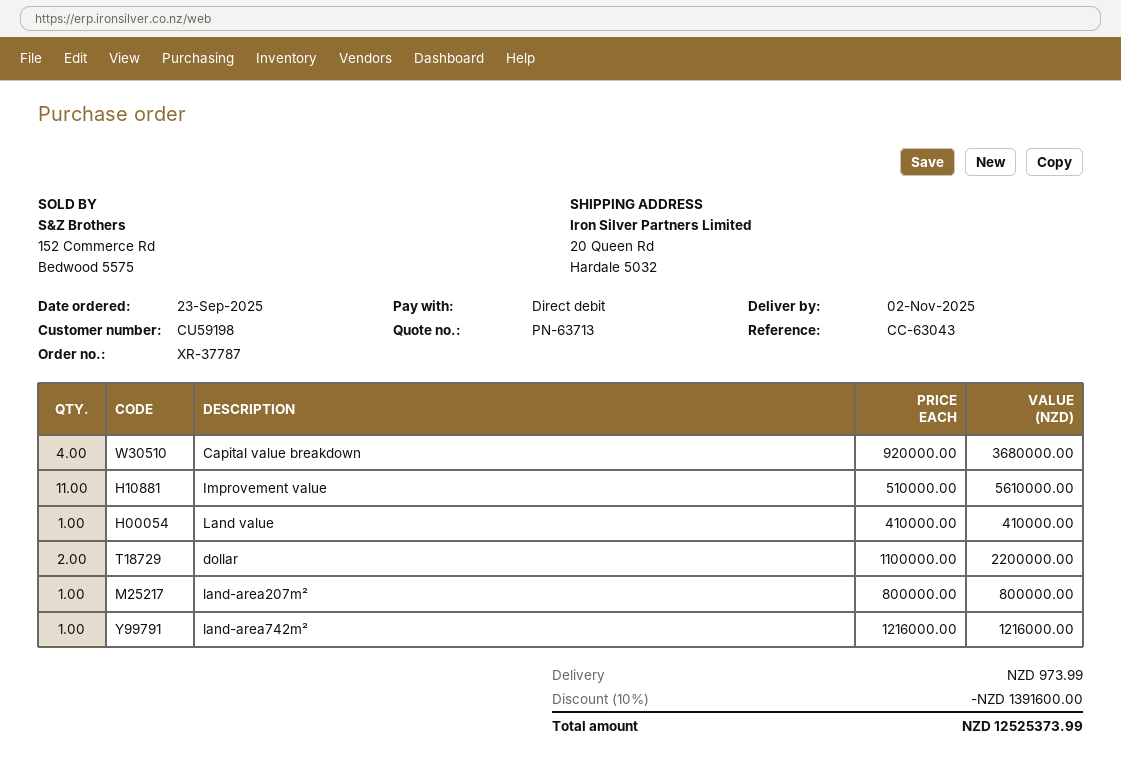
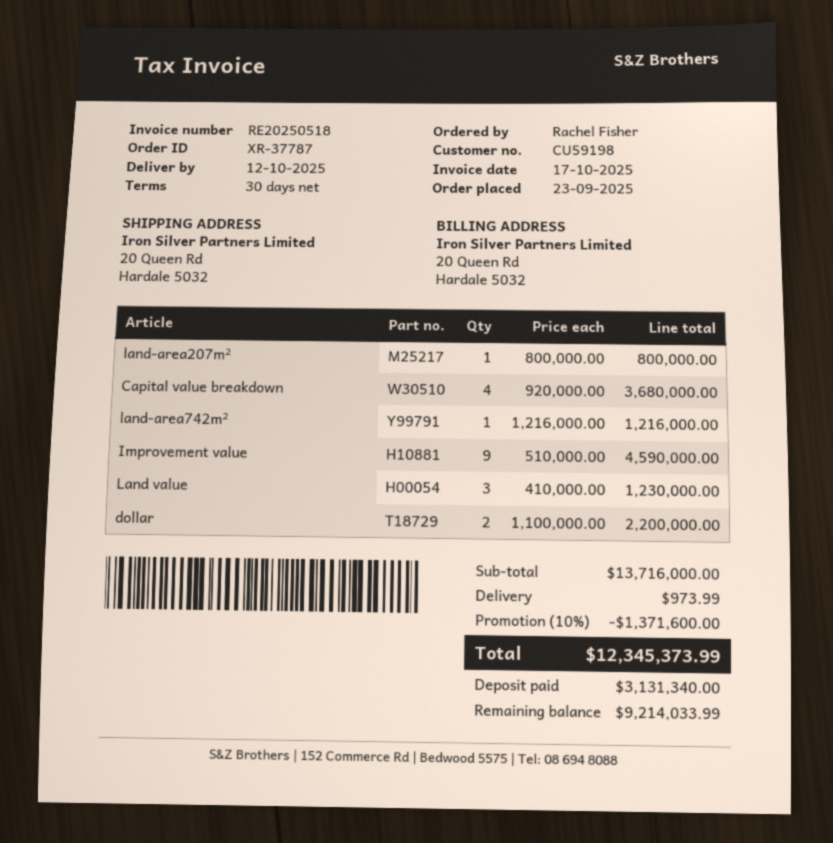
delivery date: 2025-11-02 -> 2025-10-12
Improvement value: 11 x 510000.00 = 5610000.00 -> 9 x 510000.00 = 4590000.00
Land value: 1 x 410000.00 = 410000.00 -> 3 x 410000.00 = 1230000.00
discount: 10% = 1391600.00 -> 10% = 1371600.00
total: 12525373.99 -> 12345373.99

